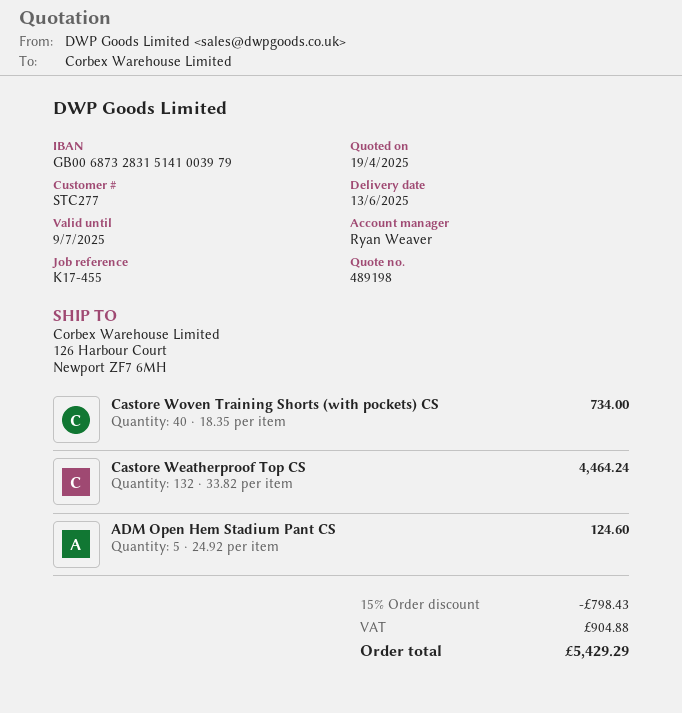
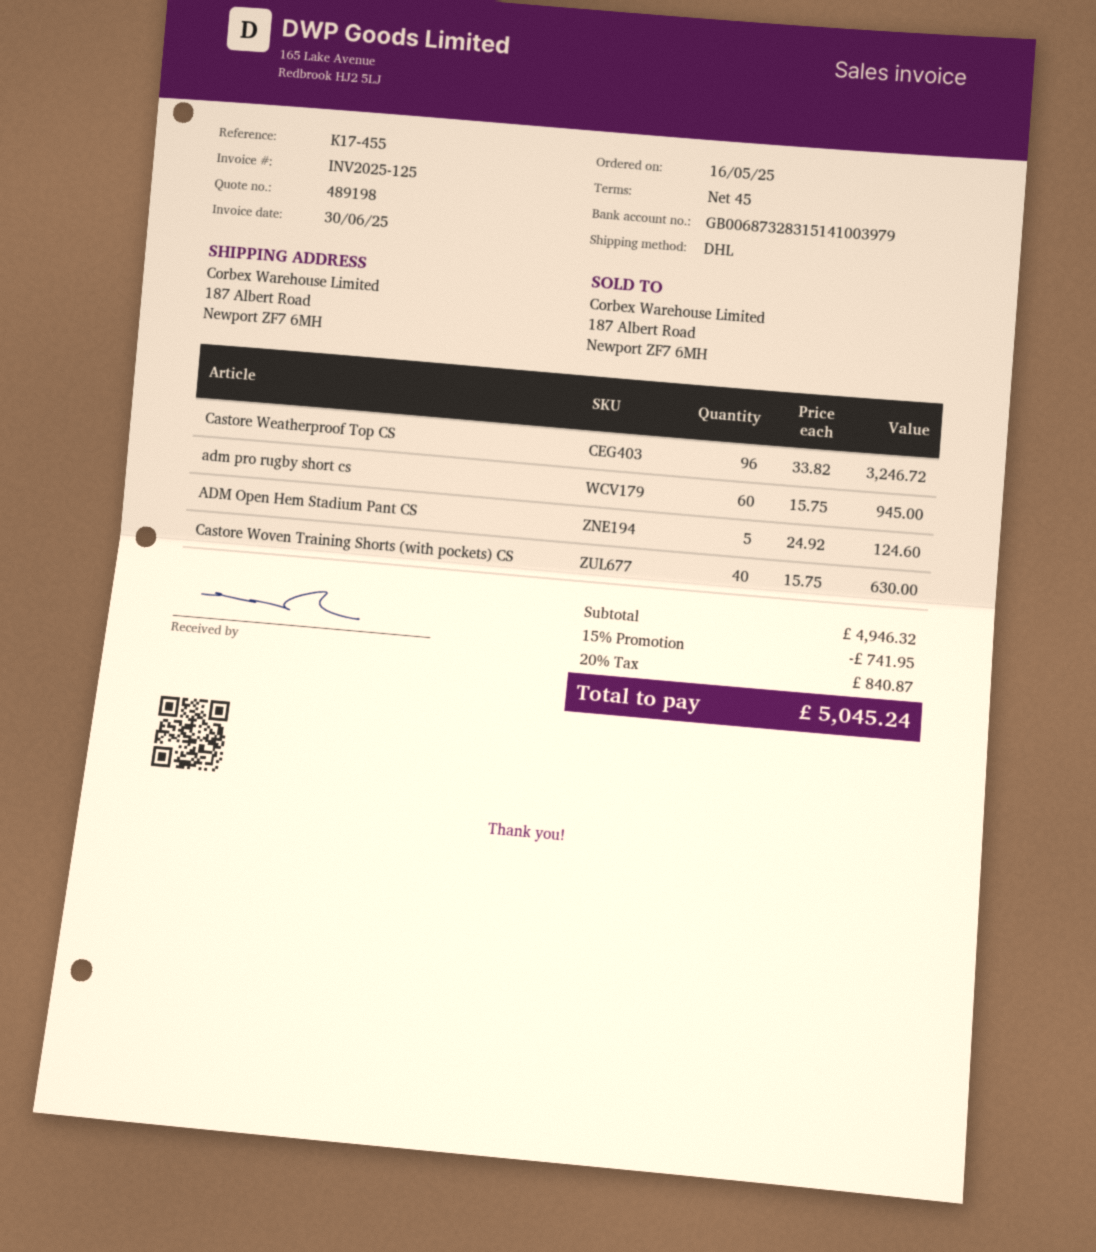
ship to: 126 Harbour Court, Newport ZF7 6MH -> 187 Albert Road, Newport ZF7 6MH
Castore Woven Training Shorts (with pockets) CS: 40 x 18.35 = 734.00 -> 40 x 15.75 = 630.00
Castore Weatherproof Top CS: 132 x 33.82 = 4464.24 -> 96 x 33.82 = 3246.72
adm pro rugby short cs: none -> 60 x 15.75 = 945.00
discount: 15% = 798.43 -> 15% = 741.95
tax: 904.88 -> 840.87
total: 5429.29 -> 5045.24

